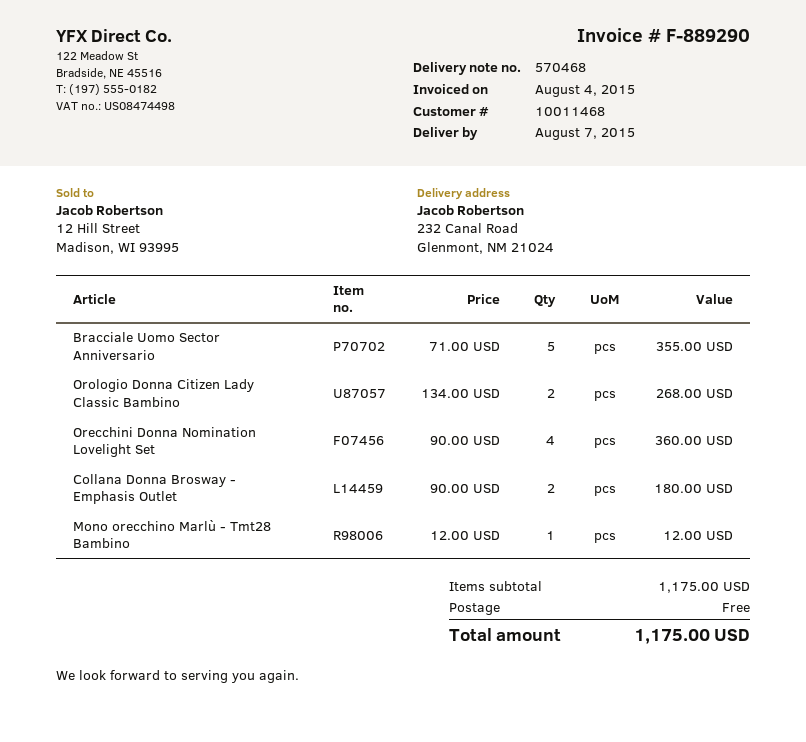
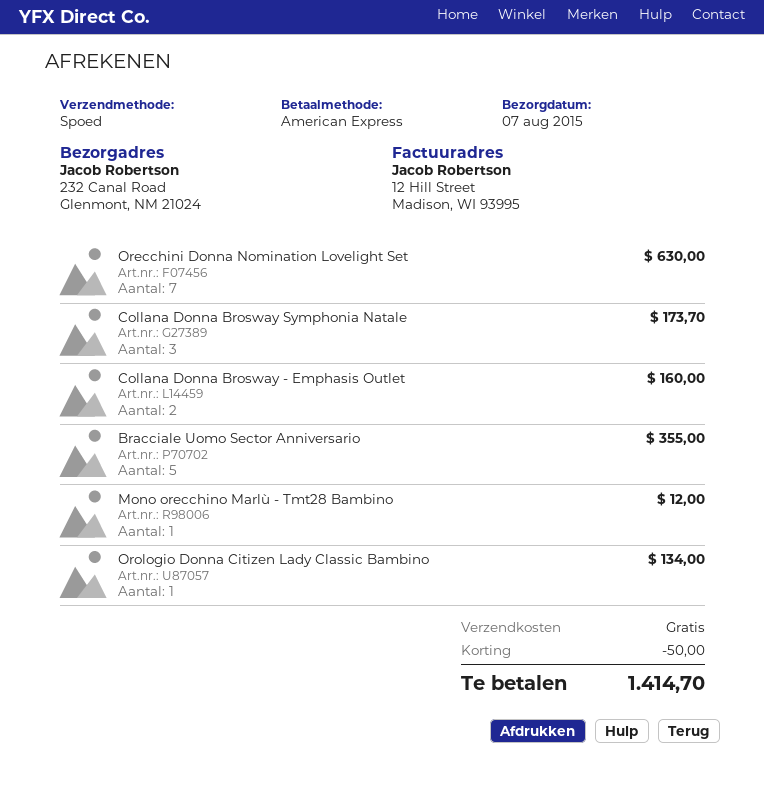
Orologio Donna Citizen Lady Classic Bambino: 2 for 268.00 -> 1 for 134.00
Orecchini Donna Nomination Lovelight Set: 4 for 360.00 -> 7 for 630.00
Collana Donna Brosway - Emphasis Outlet: 2 for 180.00 -> 2 for 160.00
Collana Donna Brosway Symphonia Natale: none -> 3 for 173.70
discount: none -> 50.00
total: 1175.00 -> 1414.70

